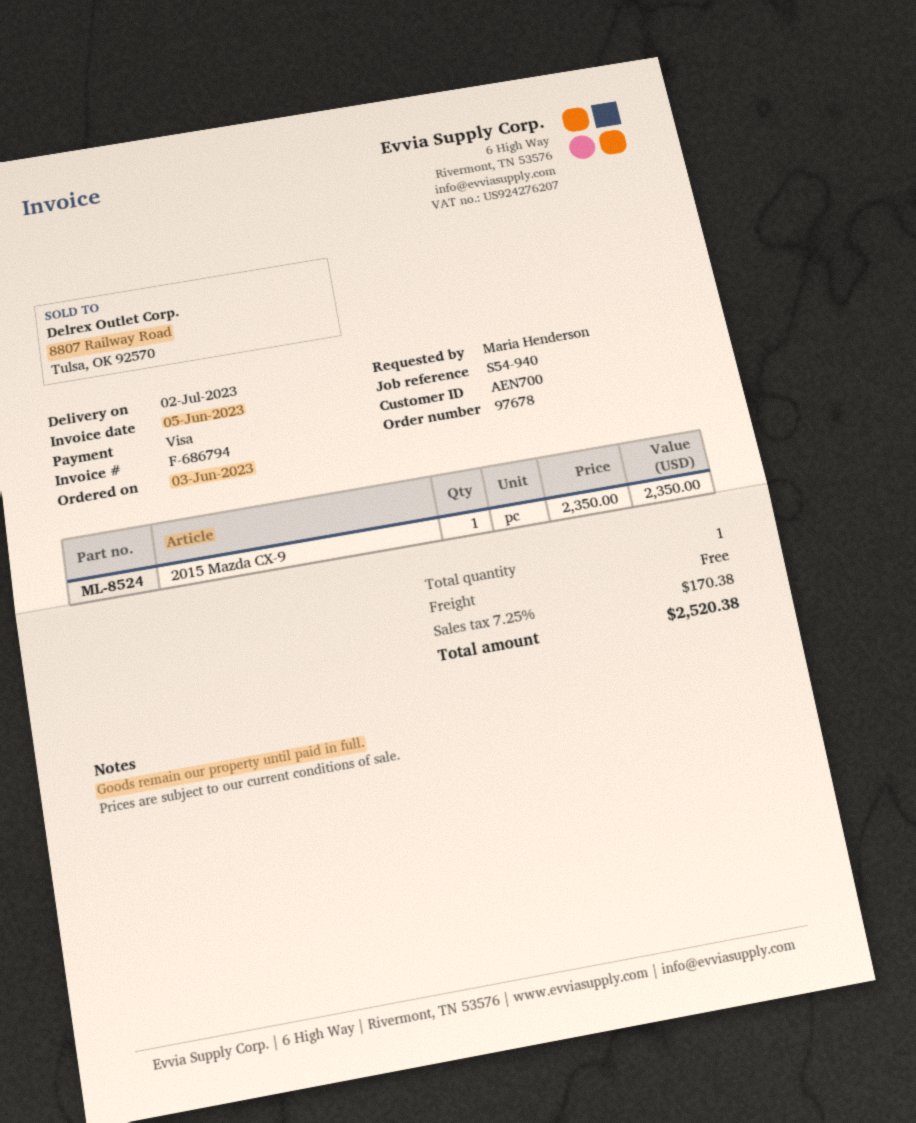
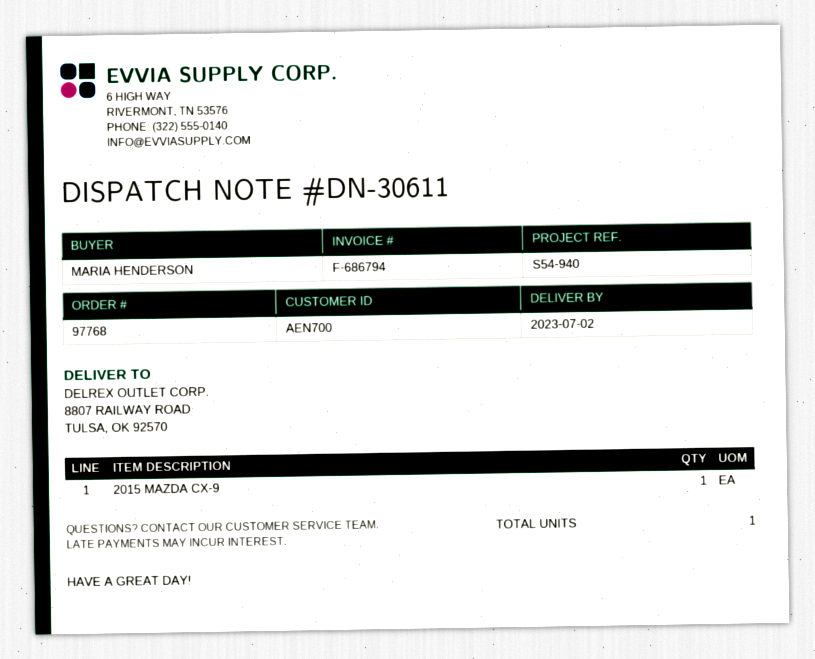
order number: 97678 -> 97768

